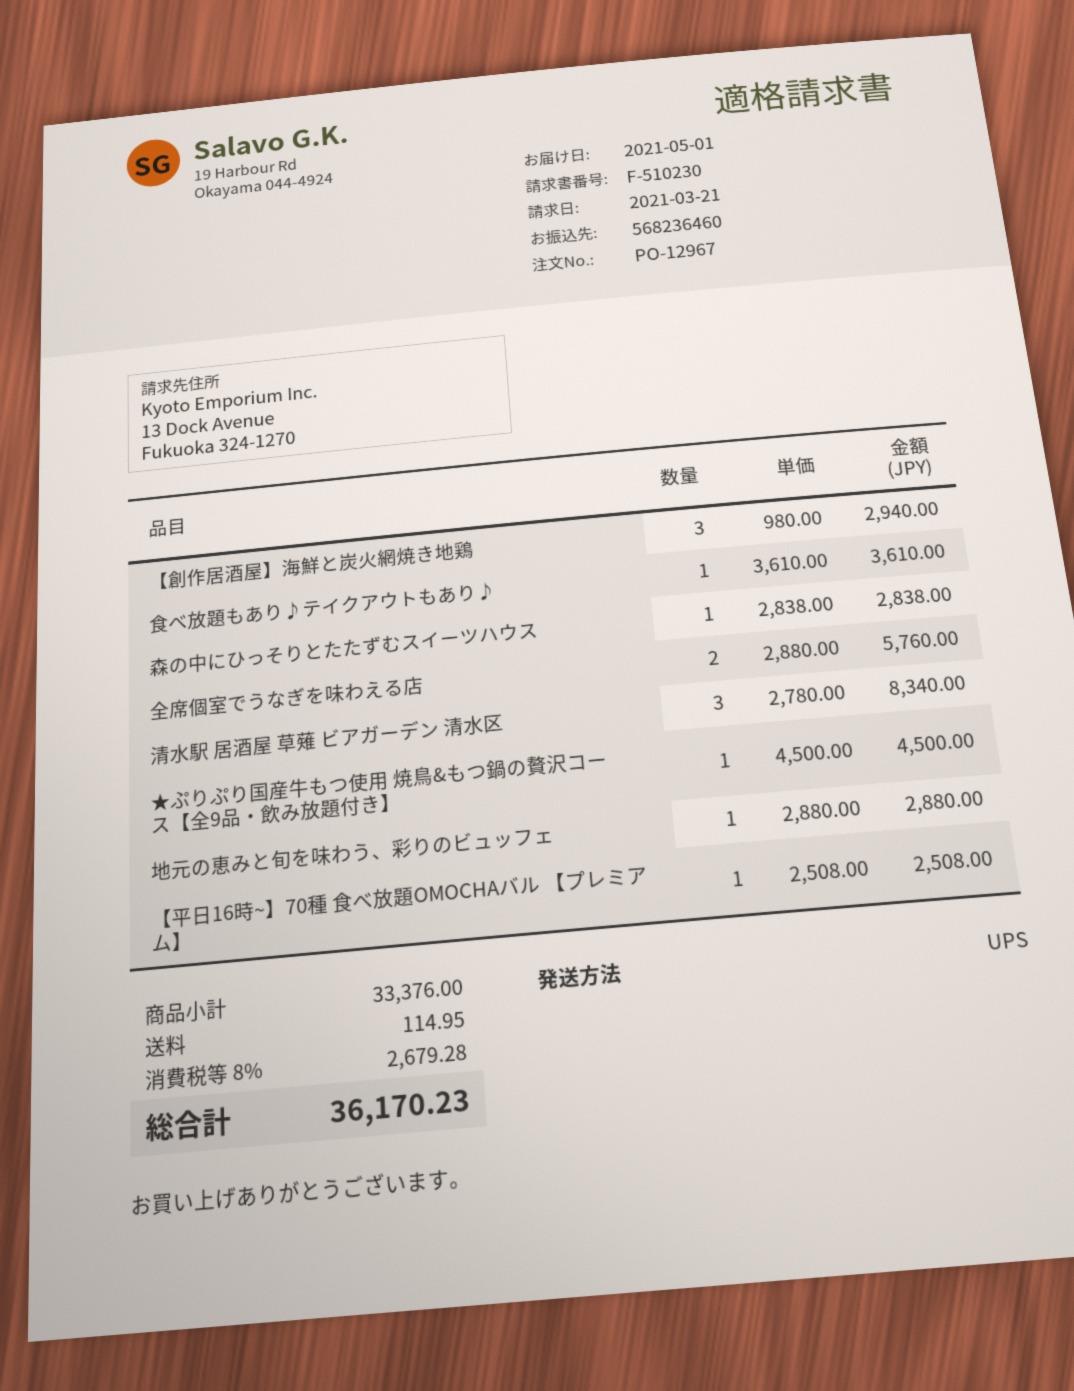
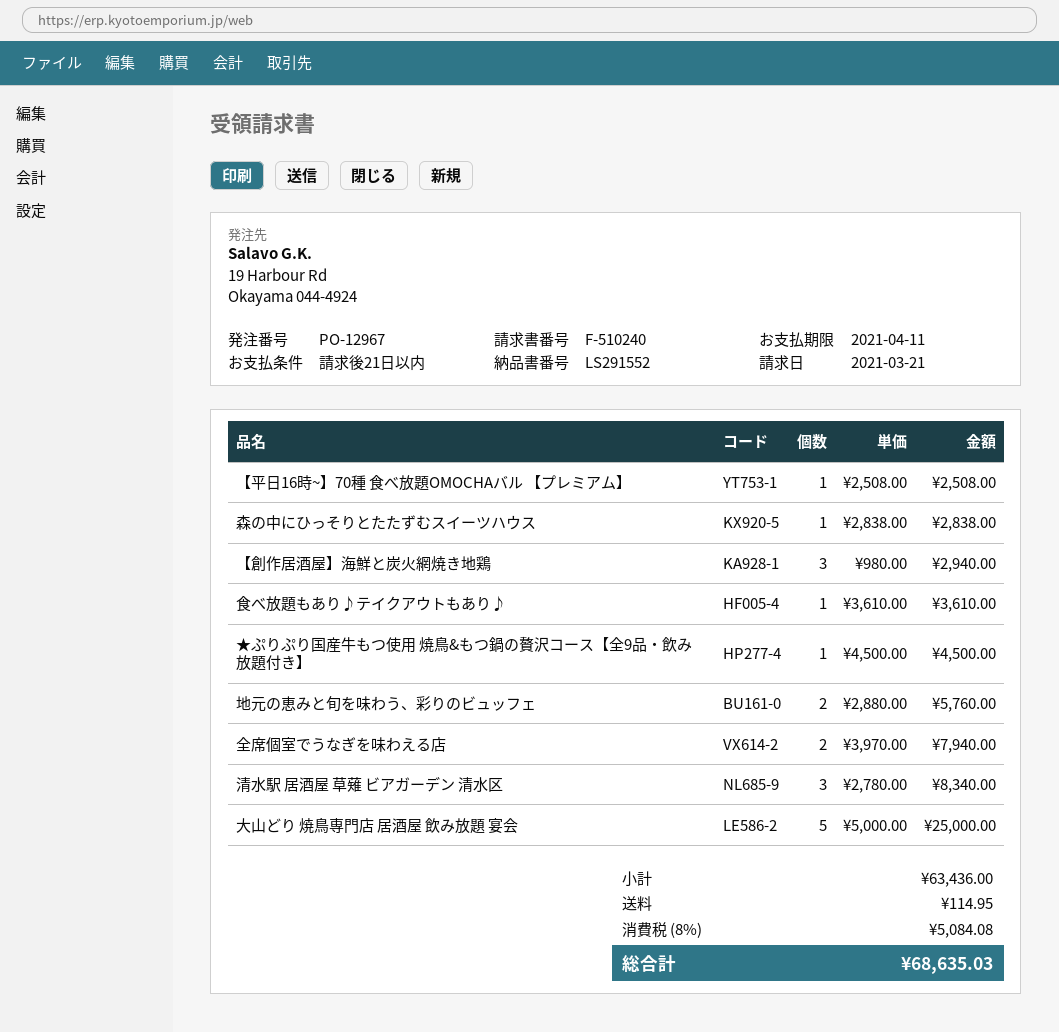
invoice number: F-510230 -> F-510240
全席個室でうなぎを味わえる店: 2 x 2880.00 = 5760.00 -> 2 x 3970.00 = 7940.00
地元の恵みと旬を味わう、彩りのビュッフェ: 1 x 2880.00 = 2880.00 -> 2 x 2880.00 = 5760.00
大山どり 焼鳥専門店 居酒屋 飲み放題 宴会: none -> 5 x 5000.00 = 25000.00
subtotal: 33376.00 -> 63436.00
tax: 8% = 2679.28 -> 8% = 5084.08
total: 36170.23 -> 68635.03

